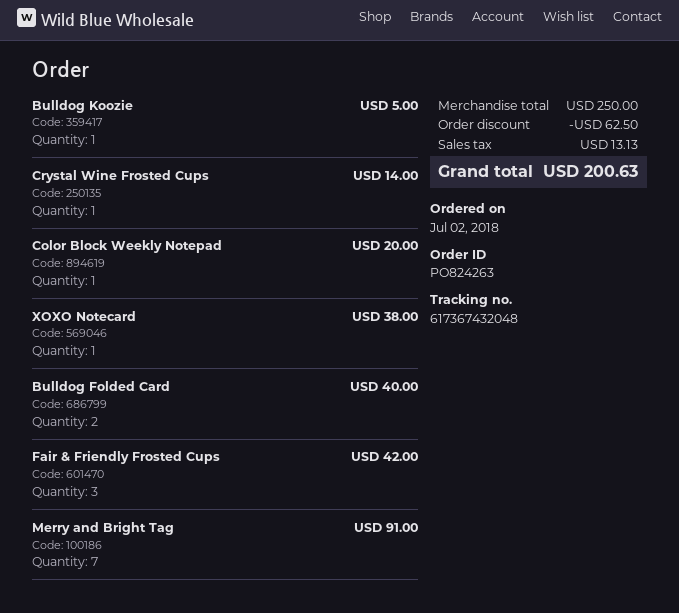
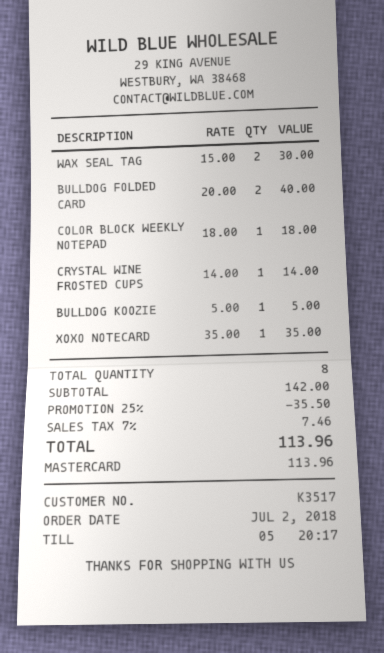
Color Block Weekly Notepad: 1 for 20.00 -> 1 for 18.00
XOXO Notecard: 1 for 38.00 -> 1 for 35.00
Fair & Friendly Frosted Cups: 3 for 42.00 -> none
Merry and Bright Tag: 7 for 91.00 -> none
WAX SEAL TAG: none -> 2 for 30.00
subtotal: 250.00 -> 142.00
discount: 62.50 -> 35.50
tax: 13.13 -> 7.46
total: 200.63 -> 113.96

